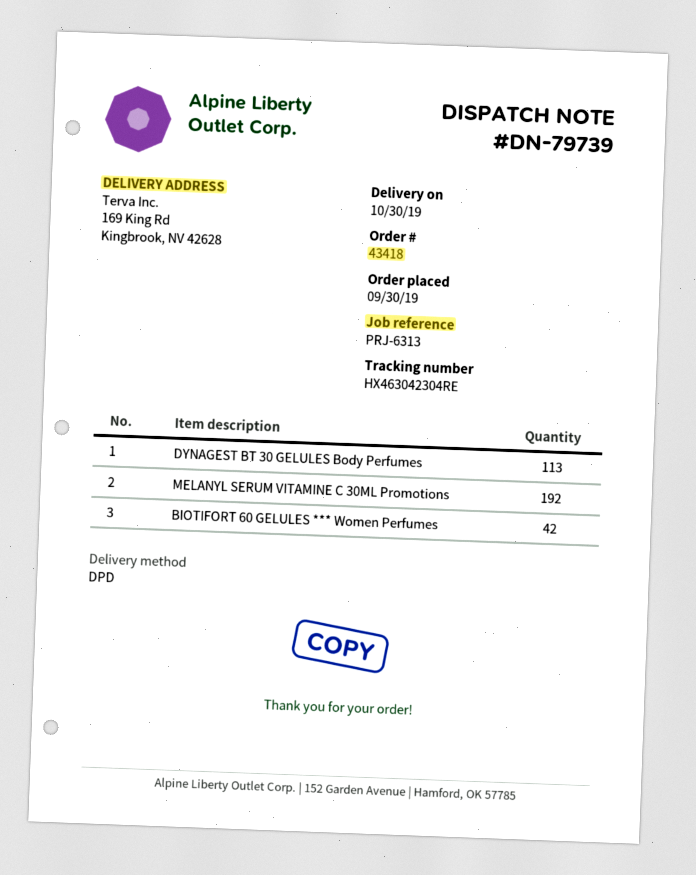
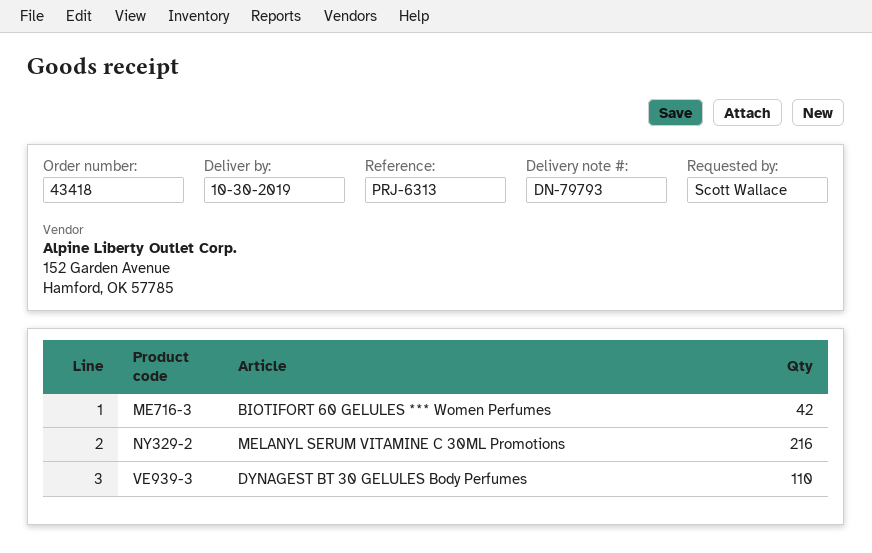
delivery note number: DN-79739 -> DN-79793
DYNAGEST BT 30 GELULES Body Perfumes: 113 -> 110
MELANYL SERUM VITAMINE C 30ML Promotions: 192 -> 216

